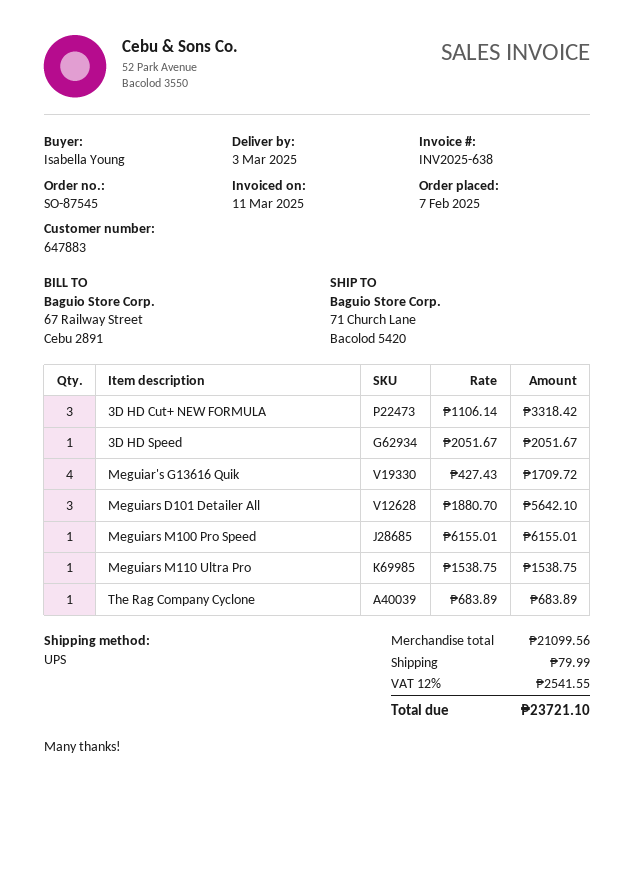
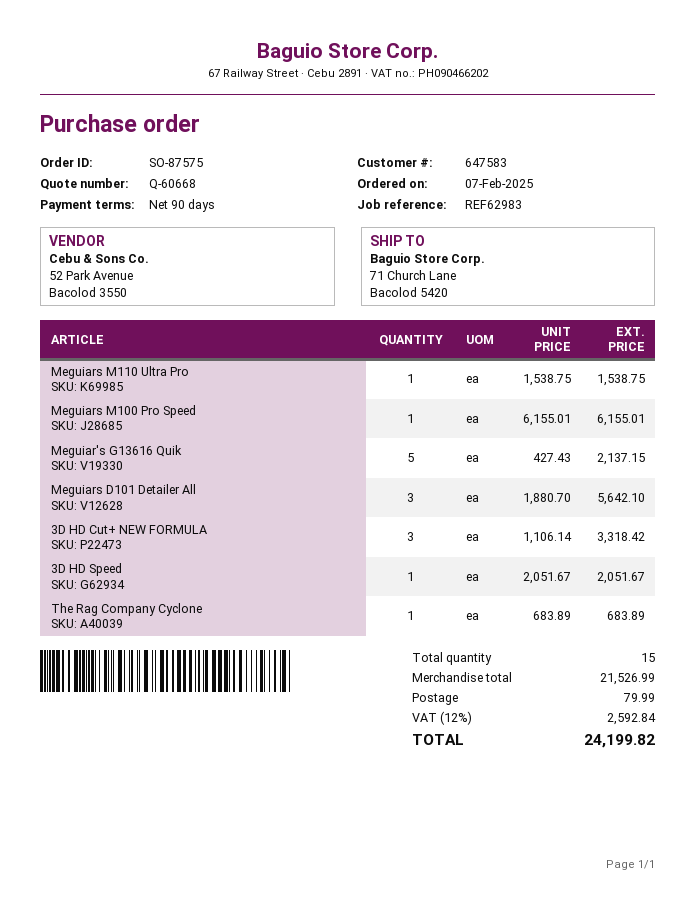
order number: SO-87545 -> SO-87575
customer number: 647883 -> 647583
Meguiar's G13616 Quik: 4 x 427.43 = 1709.72 -> 5 x 427.43 = 2137.15
subtotal: 21099.56 -> 21526.99
tax: 12% = 2541.55 -> 12% = 2592.84
total: 23721.10 -> 24199.82

